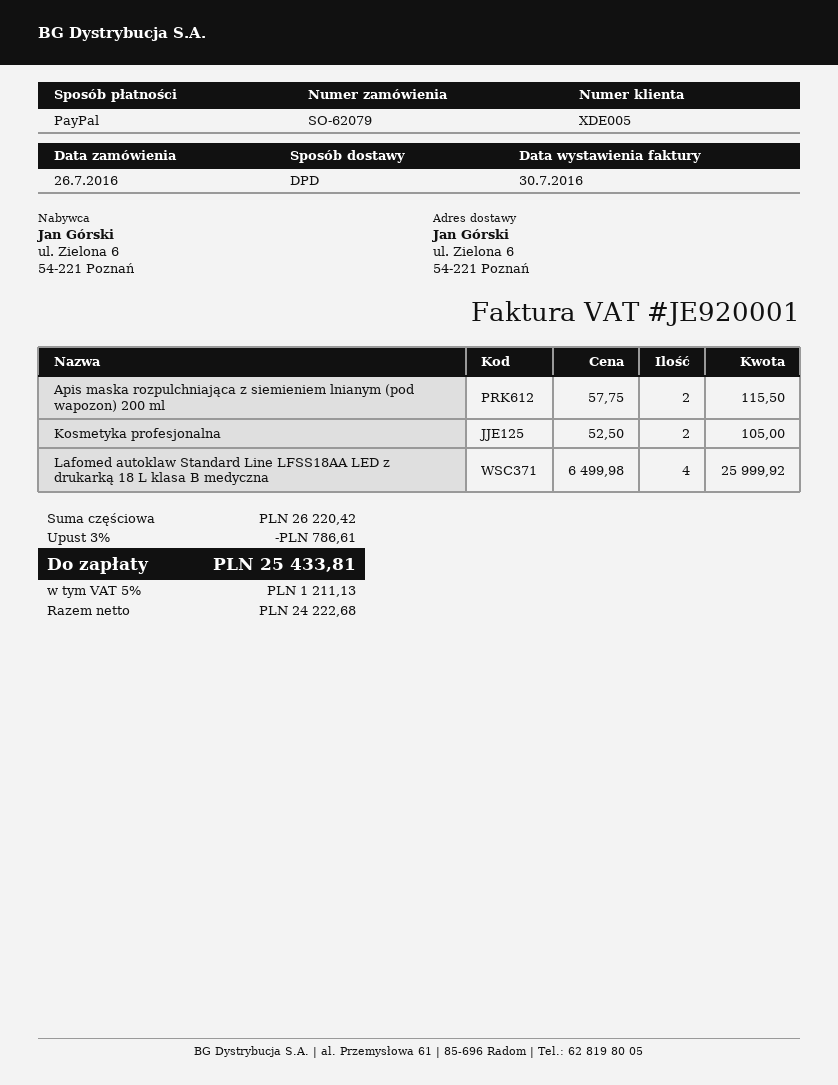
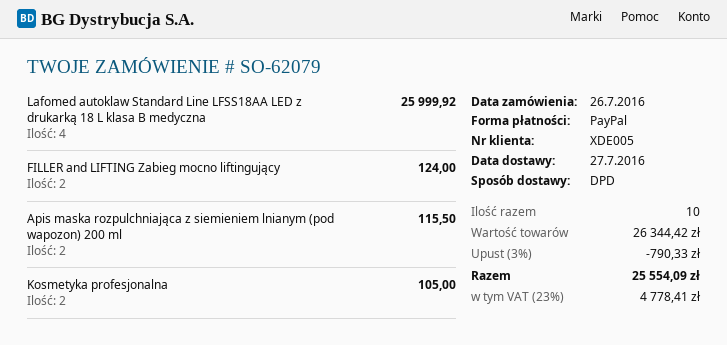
FILLER and LIFTING Zabieg mocno liftingujący: none -> 2 for 124.00
subtotal: 26220.42 -> 26344.42
discount: 3% = 786.61 -> 3% = 790.33
tax: 5% = 1211.13 -> 23% = 4778.41
total: 25433.81 -> 25554.09

